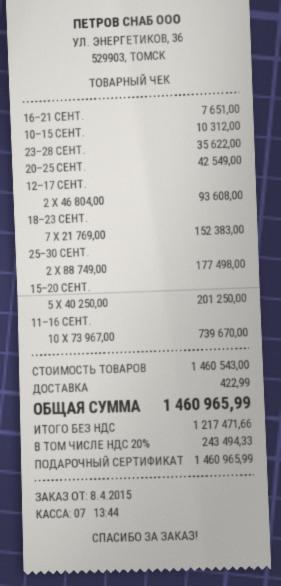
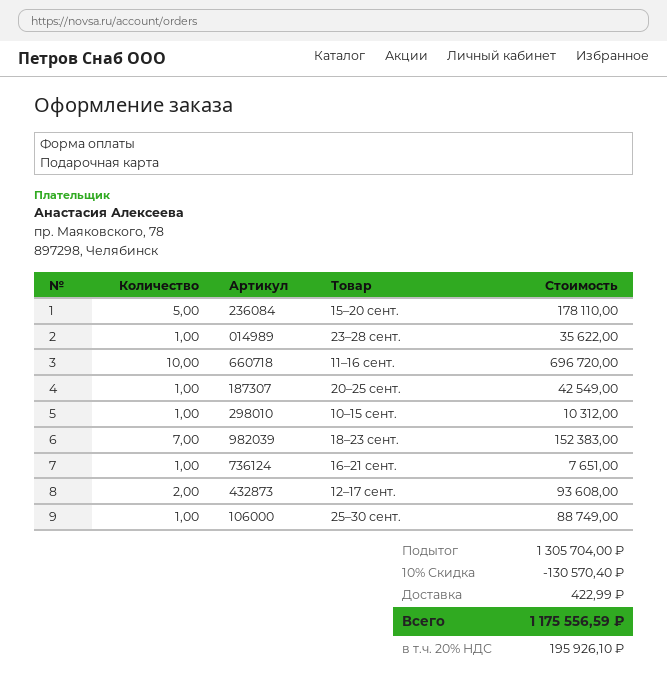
25–30 СЕНТ.: 2 for 177498.00 -> 1 for 88749.00
15–20 СЕНТ.: 5 for 201250.00 -> 5 for 178110.00
11–16 СЕНТ.: 10 for 739670.00 -> 10 for 696720.00
subtotal: 1460543.00 -> 1305704.00
discount: none -> 10% = 130570.40
tax: 20% = 243494.33 -> 20% = 195926.10
total: 1460965.99 -> 1175556.59

